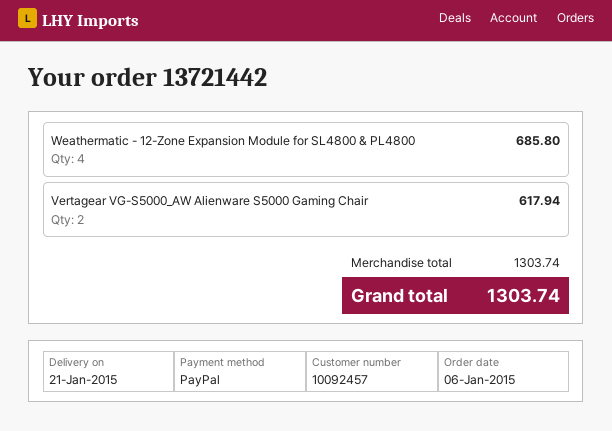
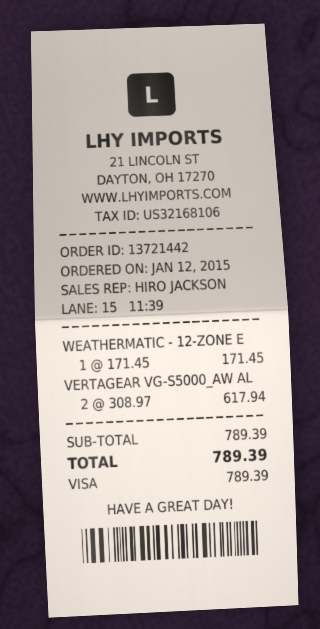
order date: 2015-01-06 -> 2015-01-12
payment method: PayPal -> Visa
Weathermatic - 12-Zone Expansion Module for SL4800 & PL4800: 4 for 685.80 -> 1 for 171.45
subtotal: 1303.74 -> 789.39
total: 1303.74 -> 789.39

